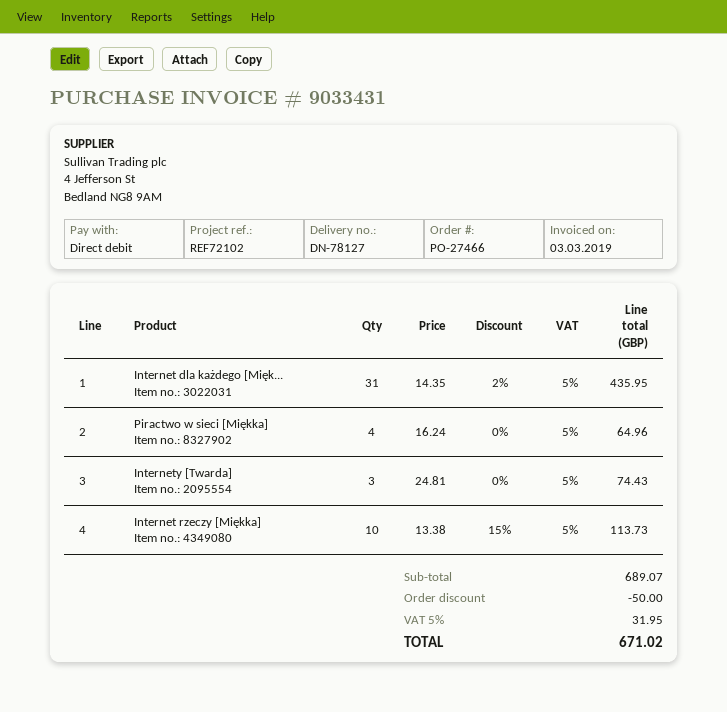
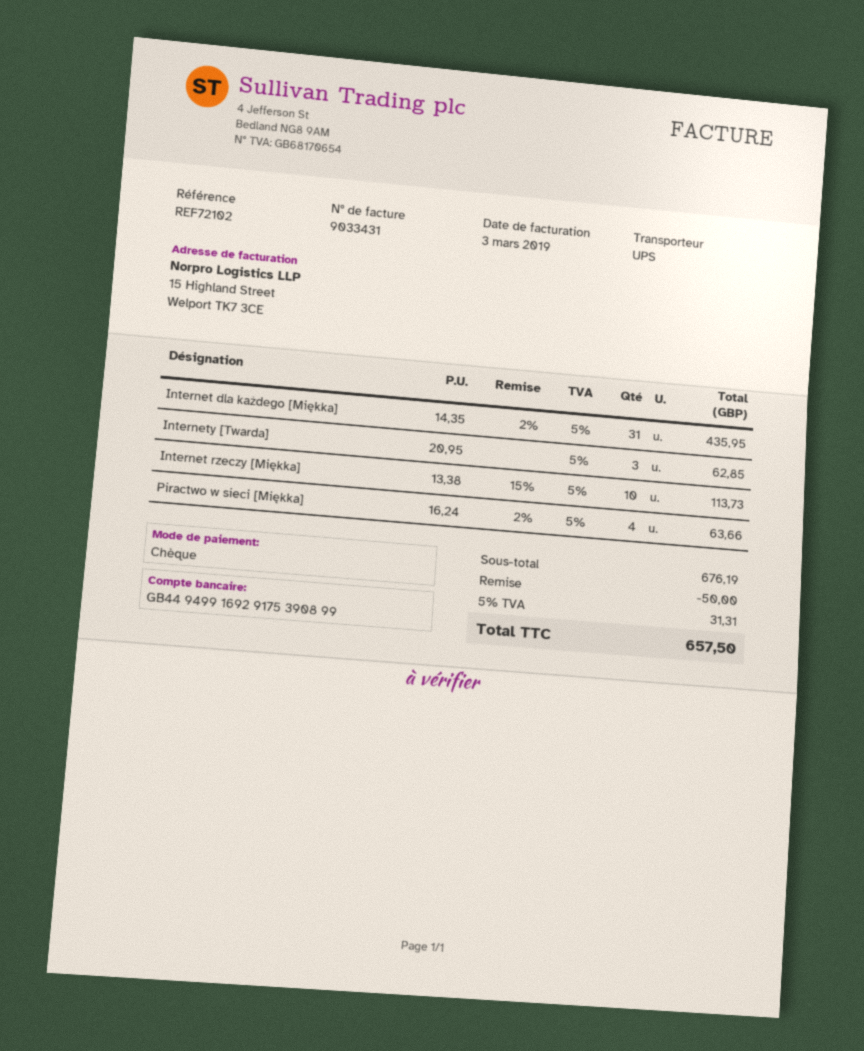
payment method: direct debit -> cheque
Piractwo w sieci [Miękka]: 4 x 16.24 = 64.96 -> 4 x 16.24 - 2% = 63.66
Internety [Twarda]: 3 x 24.81 = 74.43 -> 3 x 20.95 = 62.85
subtotal: 689.07 -> 676.19
tax: 5% = 31.95 -> 5% = 31.31
total: 671.02 -> 657.50

